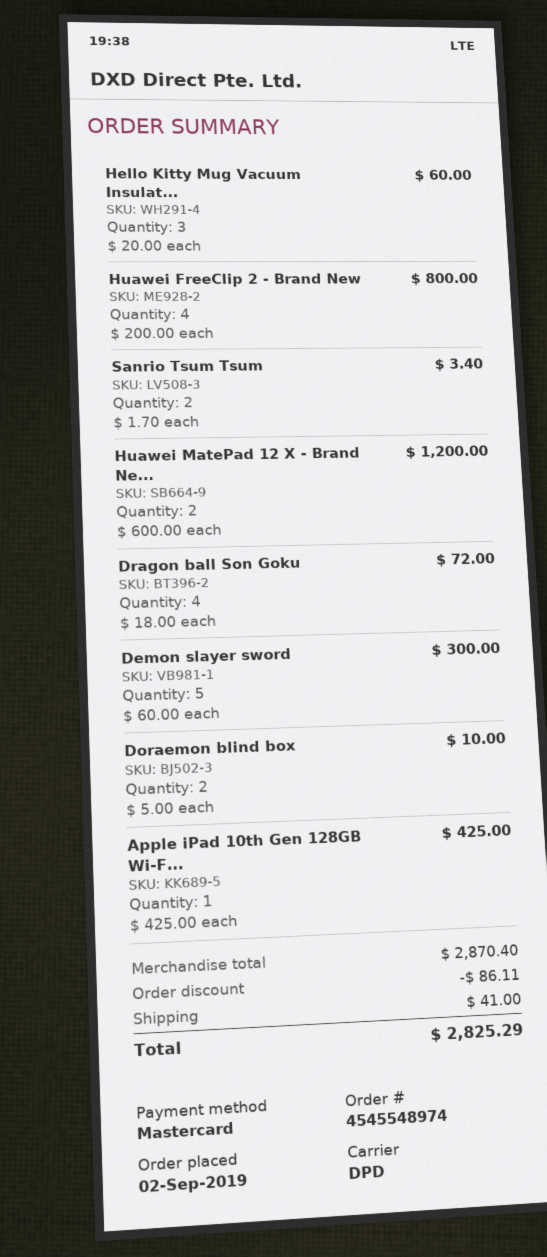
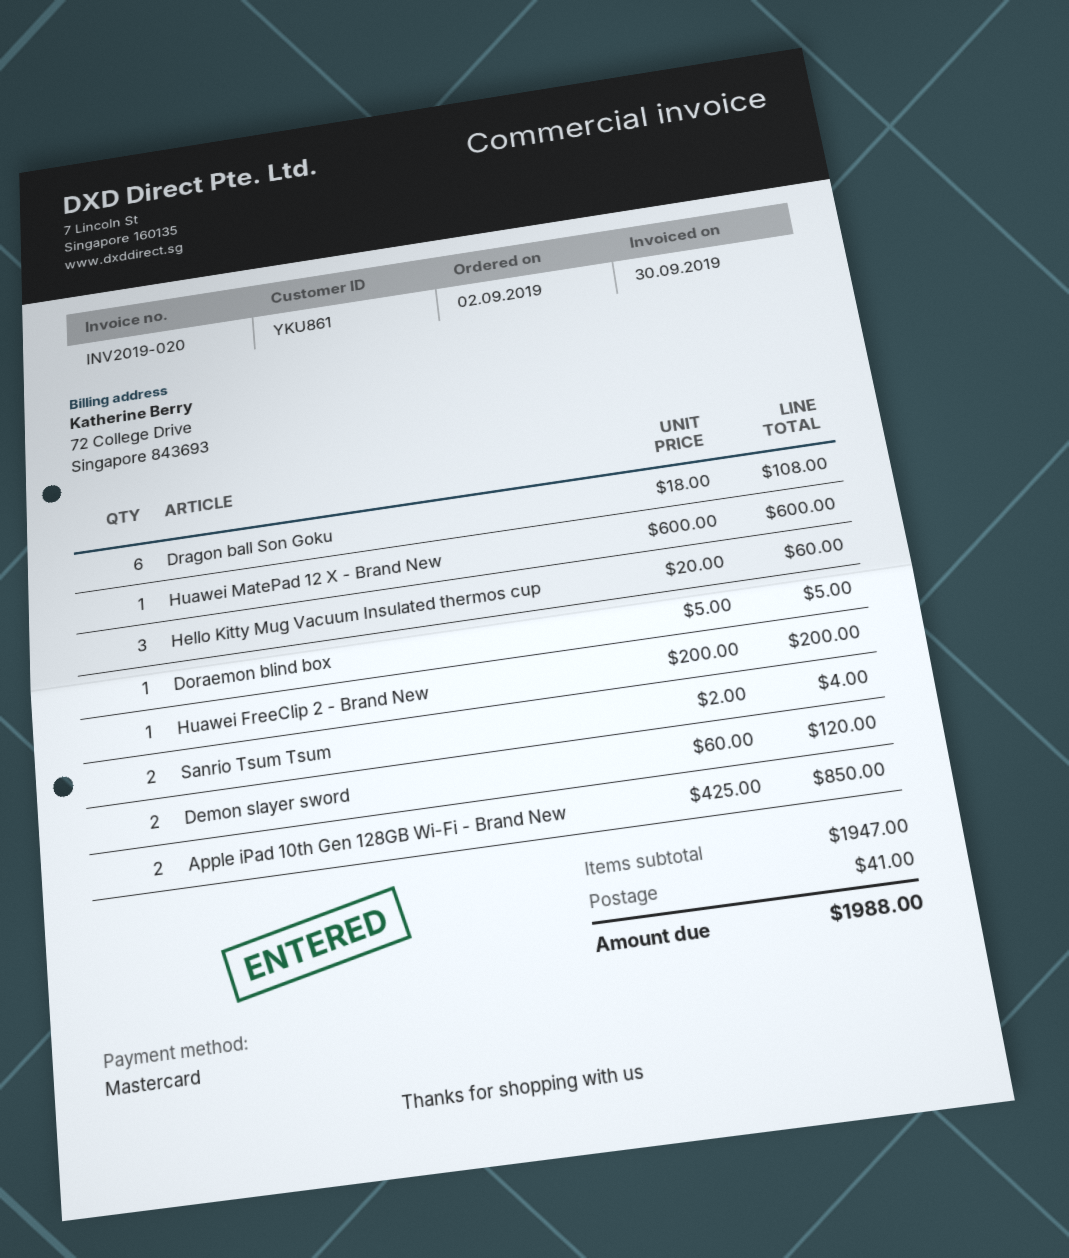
Huawei FreeClip 2 - Brand New: 4 x 200.00 = 800.00 -> 1 x 200.00 = 200.00
Sanrio Tsum Tsum: 2 x 1.70 = 3.40 -> 2 x 2.00 = 4.00
Huawei MatePad 12 X - Brand Ne...: 2 x 600.00 = 1200.00 -> 1 x 600.00 = 600.00
Dragon ball Son Goku: 4 x 18.00 = 72.00 -> 6 x 18.00 = 108.00
Demon slayer sword: 5 x 60.00 = 300.00 -> 2 x 60.00 = 120.00
Doraemon blind box: 2 x 5.00 = 10.00 -> 1 x 5.00 = 5.00
Apple iPad 10th Gen 128GB Wi-F...: 1 x 425.00 = 425.00 -> 2 x 425.00 = 850.00
subtotal: 2870.40 -> 1947.00
discount: 86.11 -> none
total: 2825.29 -> 1988.00

